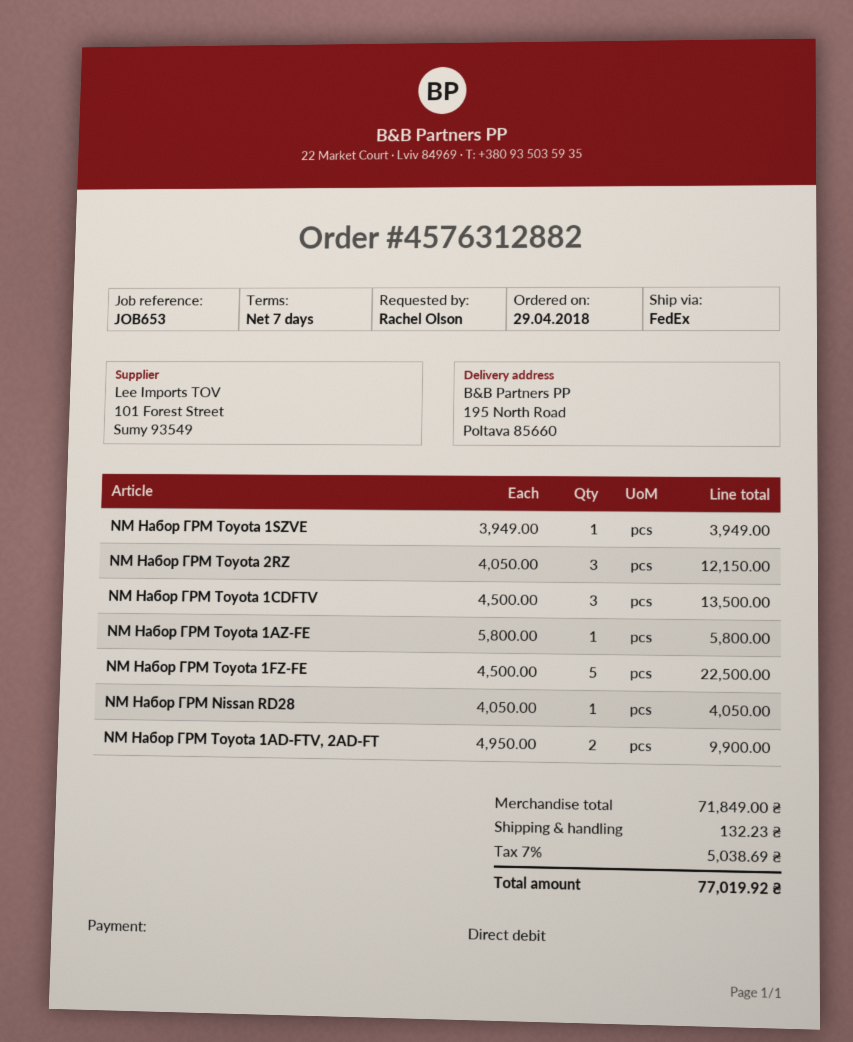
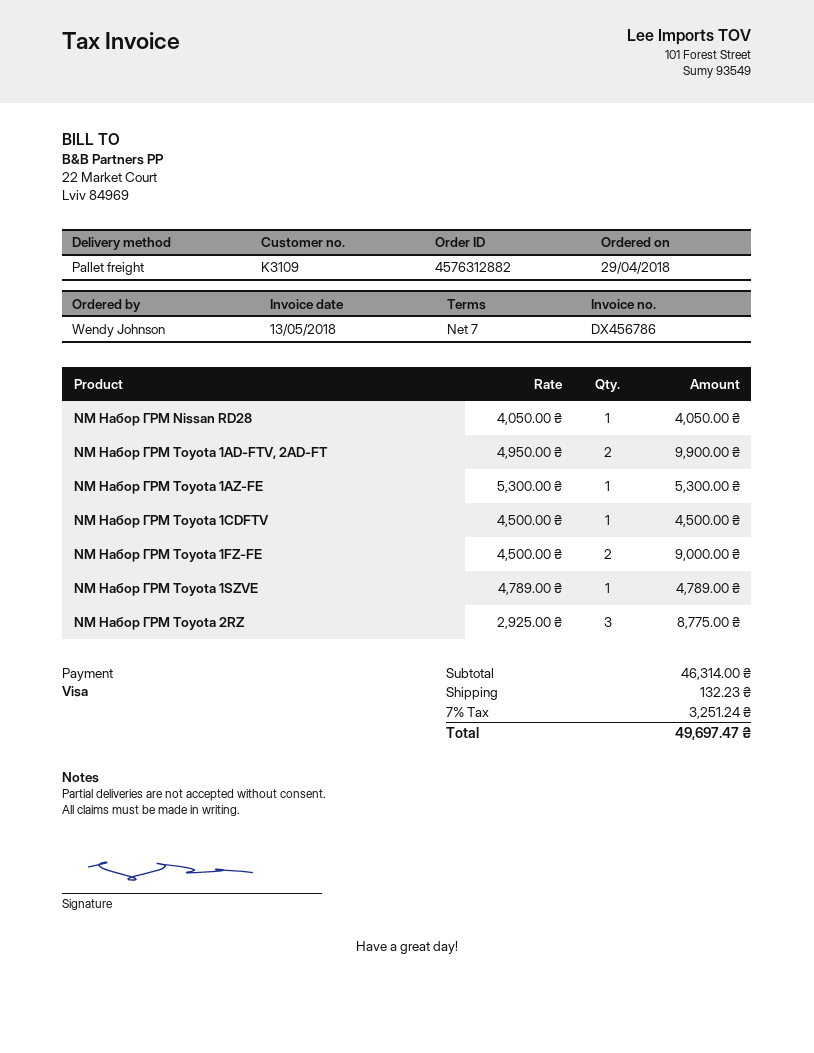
ordered by: Rachel Olson -> Wendy Johnson
payment method: direct debit -> Visa
shipping method: FedEx -> pallet freight
NM Набор ГРМ Toyota 1SZVE: 1 x 3949.00 = 3949.00 -> 1 x 4789.00 = 4789.00
NM Набор ГРМ Toyota 2RZ: 3 x 4050.00 = 12150.00 -> 3 x 2925.00 = 8775.00
NM Набор ГРМ Toyota 1CDFTV: 3 x 4500.00 = 13500.00 -> 1 x 4500.00 = 4500.00
NM Набор ГРМ Toyota 1AZ-FE: 1 x 5800.00 = 5800.00 -> 1 x 5300.00 = 5300.00
NM Набор ГРМ Toyota 1FZ-FE: 5 x 4500.00 = 22500.00 -> 2 x 4500.00 = 9000.00
subtotal: 71849.00 -> 46314.00
tax: 7% = 5038.69 -> 7% = 3251.24
total: 77019.92 -> 49697.47

